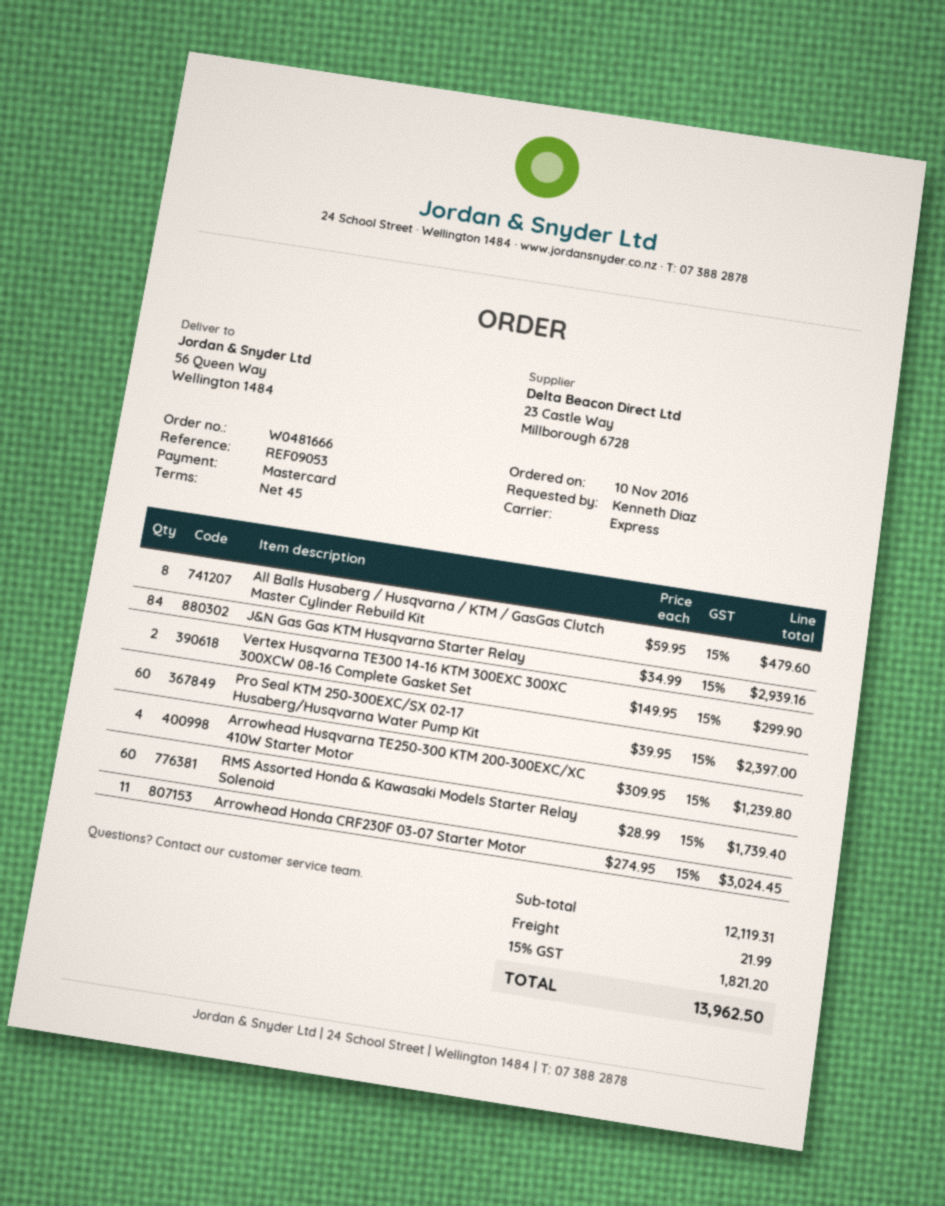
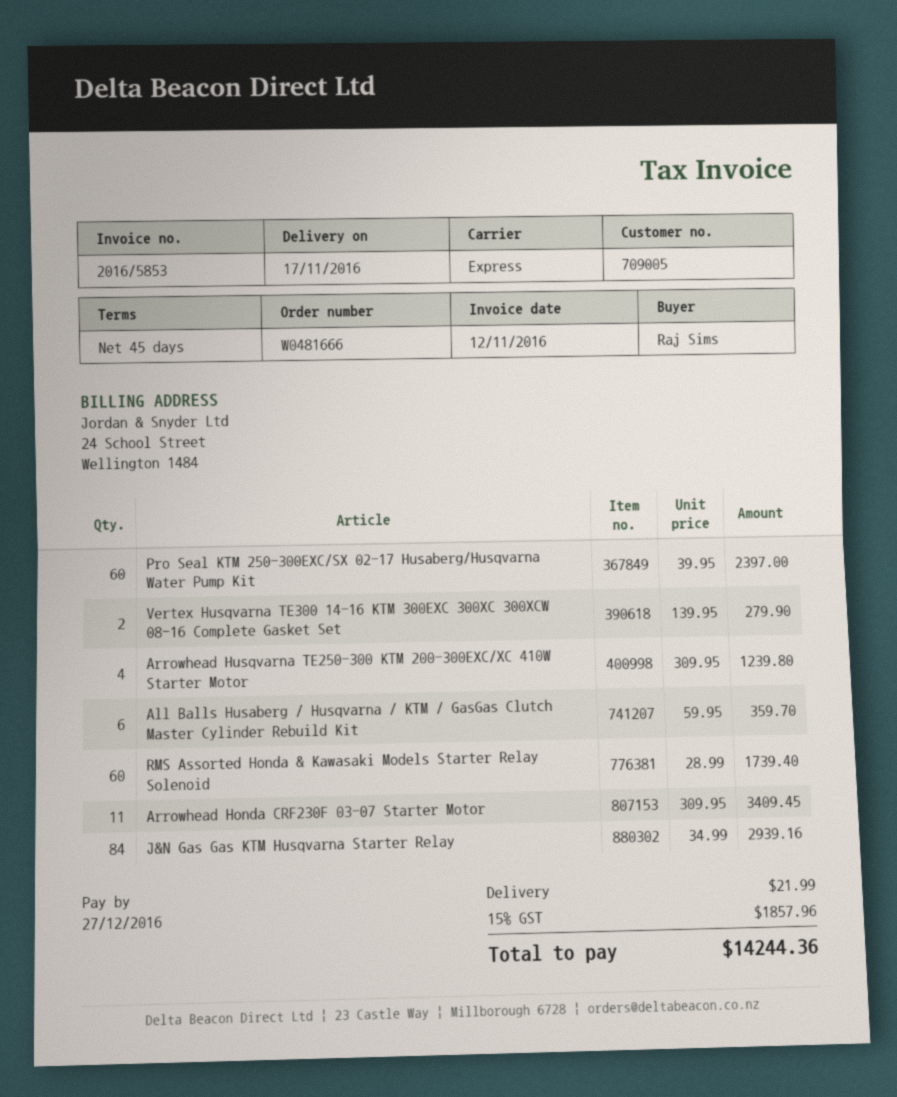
ordered by: Kenneth Diaz -> Raj Sims
All Balls Husaberg / Husqvarna / KTM / GasGas Clutch Master Cylinder Rebuild Kit: 8 x 59.95 = 479.60 -> 6 x 59.95 = 359.70
Vertex Husqvarna TE300 14-16 KTM 300EXC 300XC 300XCW 08-16 Complete Gasket Set: 2 x 149.95 = 299.90 -> 2 x 139.95 = 279.90
Arrowhead Honda CRF230F 03-07 Starter Motor: 11 x 274.95 = 3024.45 -> 11 x 309.95 = 3409.45
tax: 15% = 1821.20 -> 15% = 1857.96
total: 13962.50 -> 14244.36

